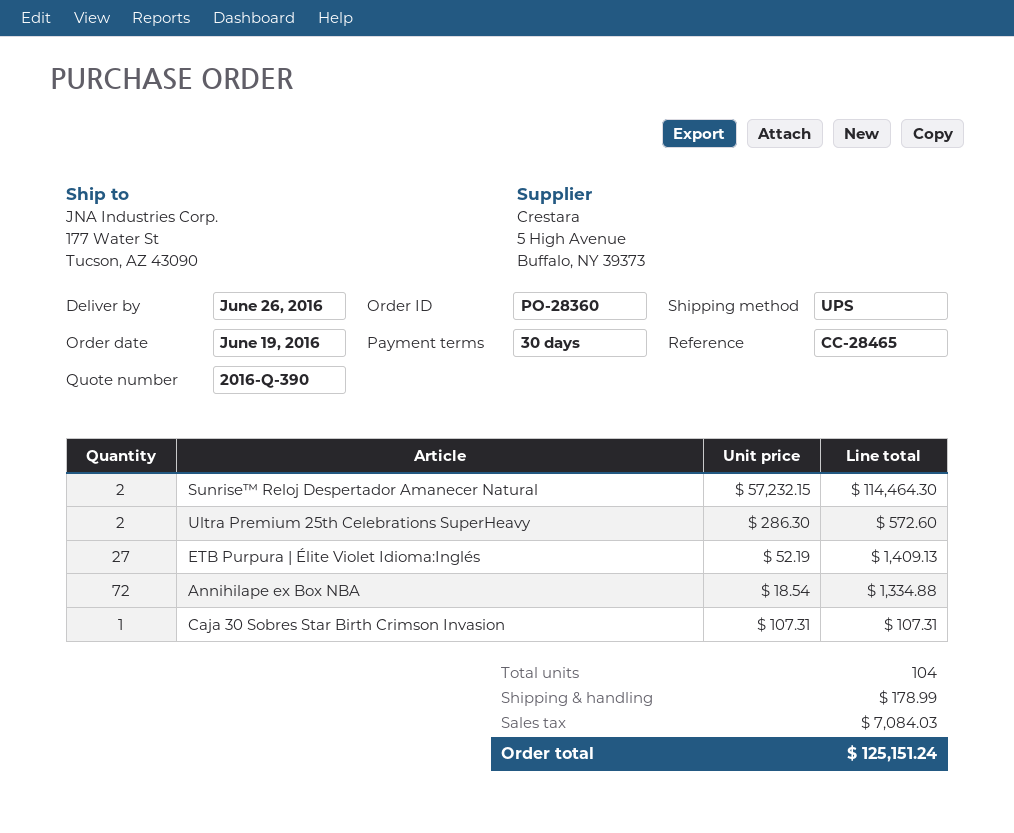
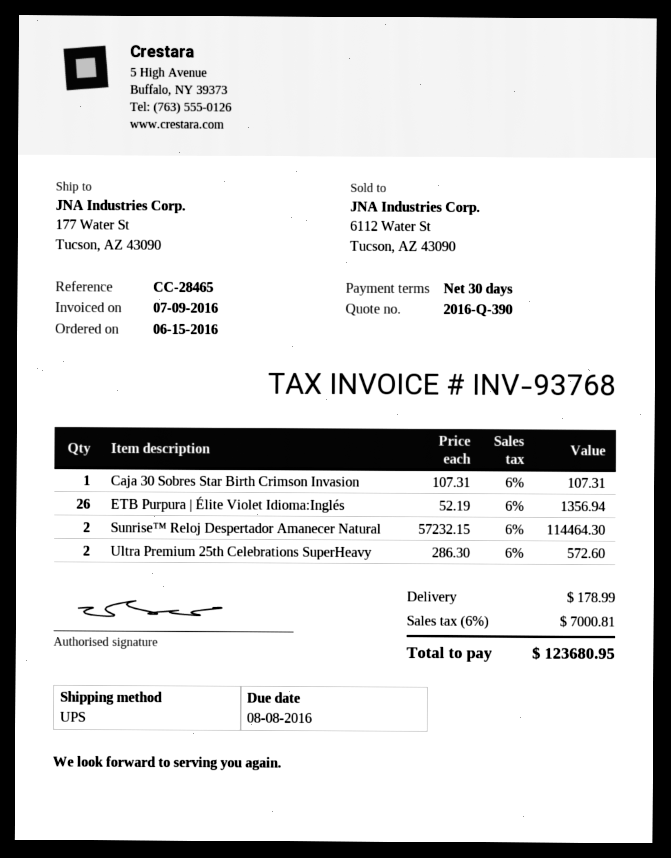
order date: 2016-06-19 -> 2016-06-15
ETB Purpura | Élite Violet Idioma:Inglés: 27 x 52.19 = 1409.13 -> 26 x 52.19 = 1356.94
Annihilape ex Box NBA: 72 x 18.54 = 1334.88 -> none
tax: 7084.03 -> 7000.81
total: 125151.24 -> 123680.95

